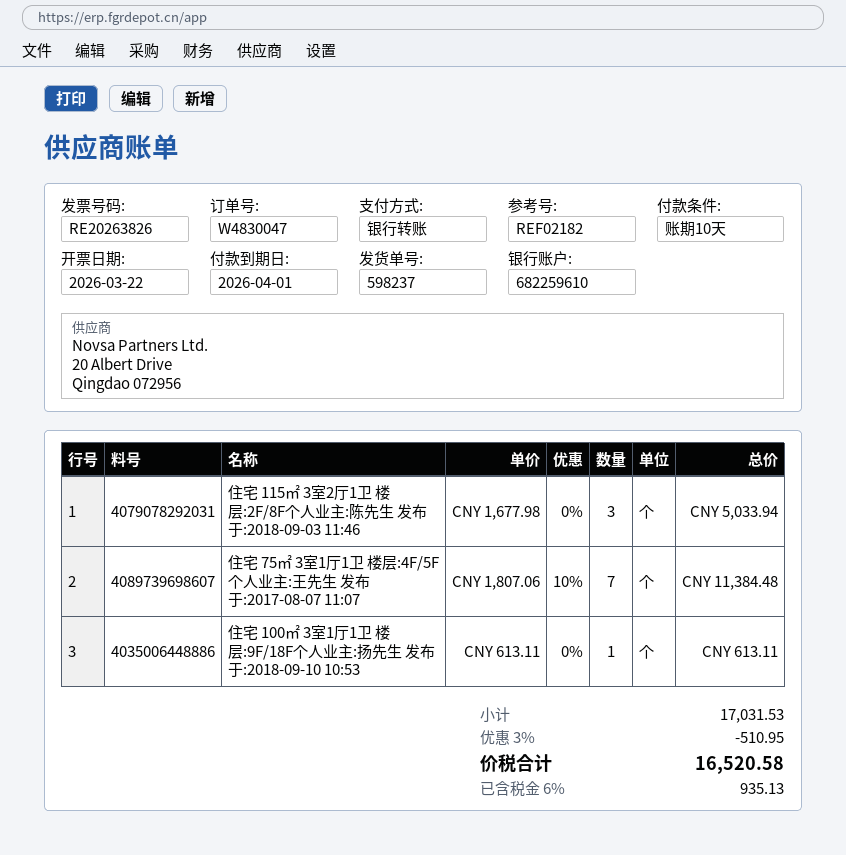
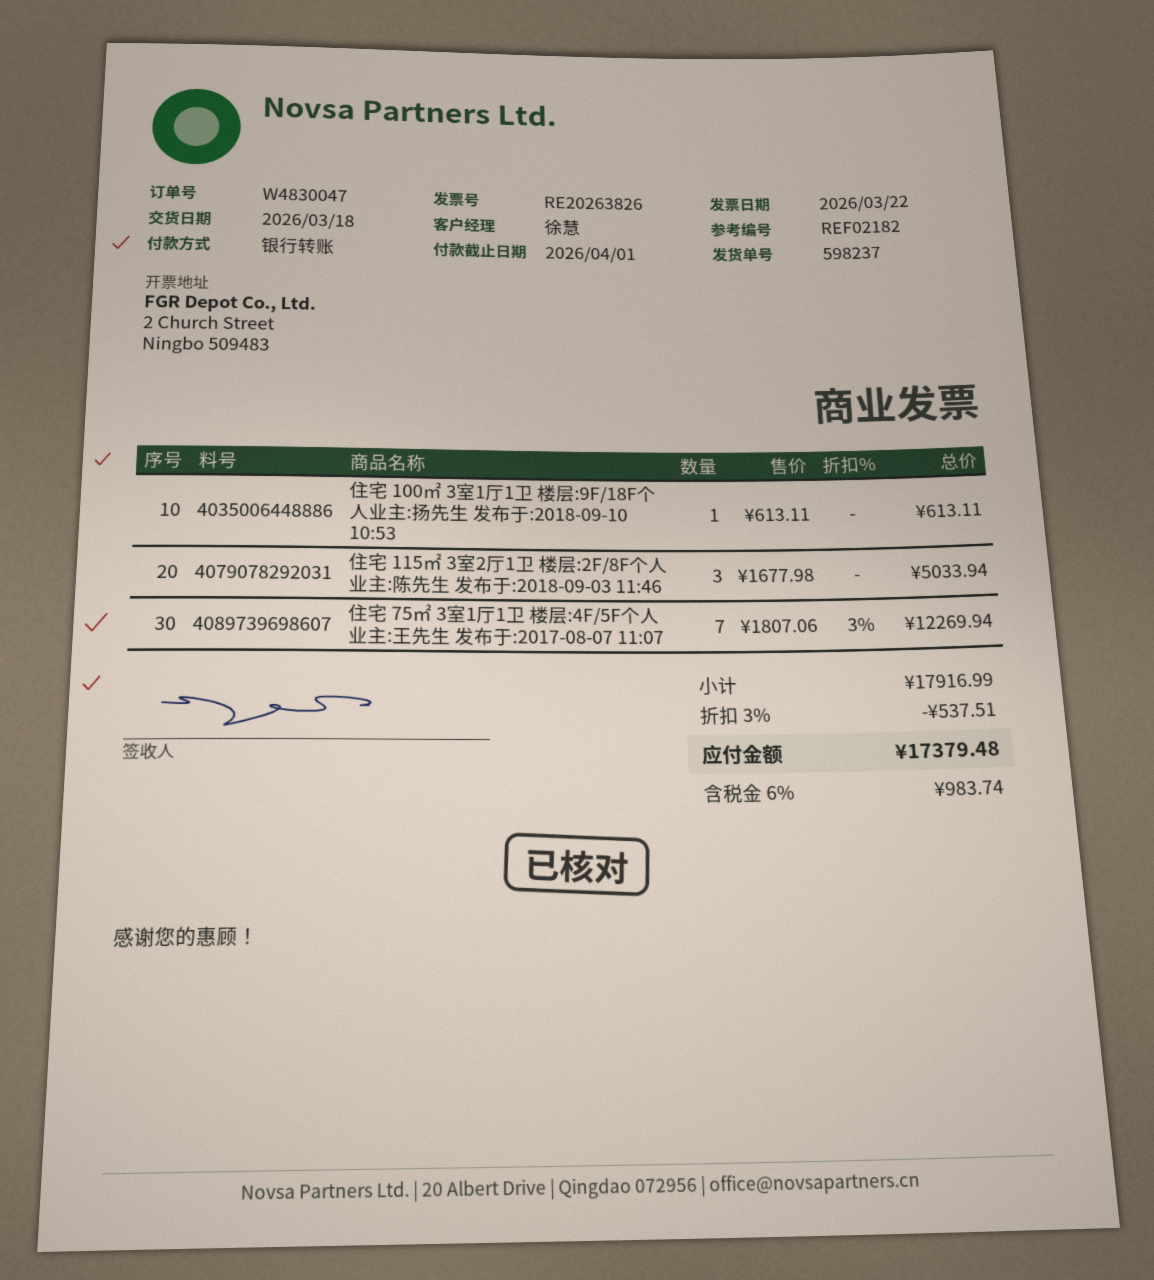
住宅 75㎡ 3室1厅1卫 楼层:4F/5F个人业主:王先生 发布于:2017-08-07 11:07: 7 x 1807.06 - 10% = 11384.48 -> 7 x 1807.06 - 3% = 12269.94
subtotal: 17031.53 -> 17916.99
discount: 3% = 510.95 -> 3% = 537.51
tax: 6% = 935.13 -> 6% = 983.74
total: 16520.58 -> 17379.48

